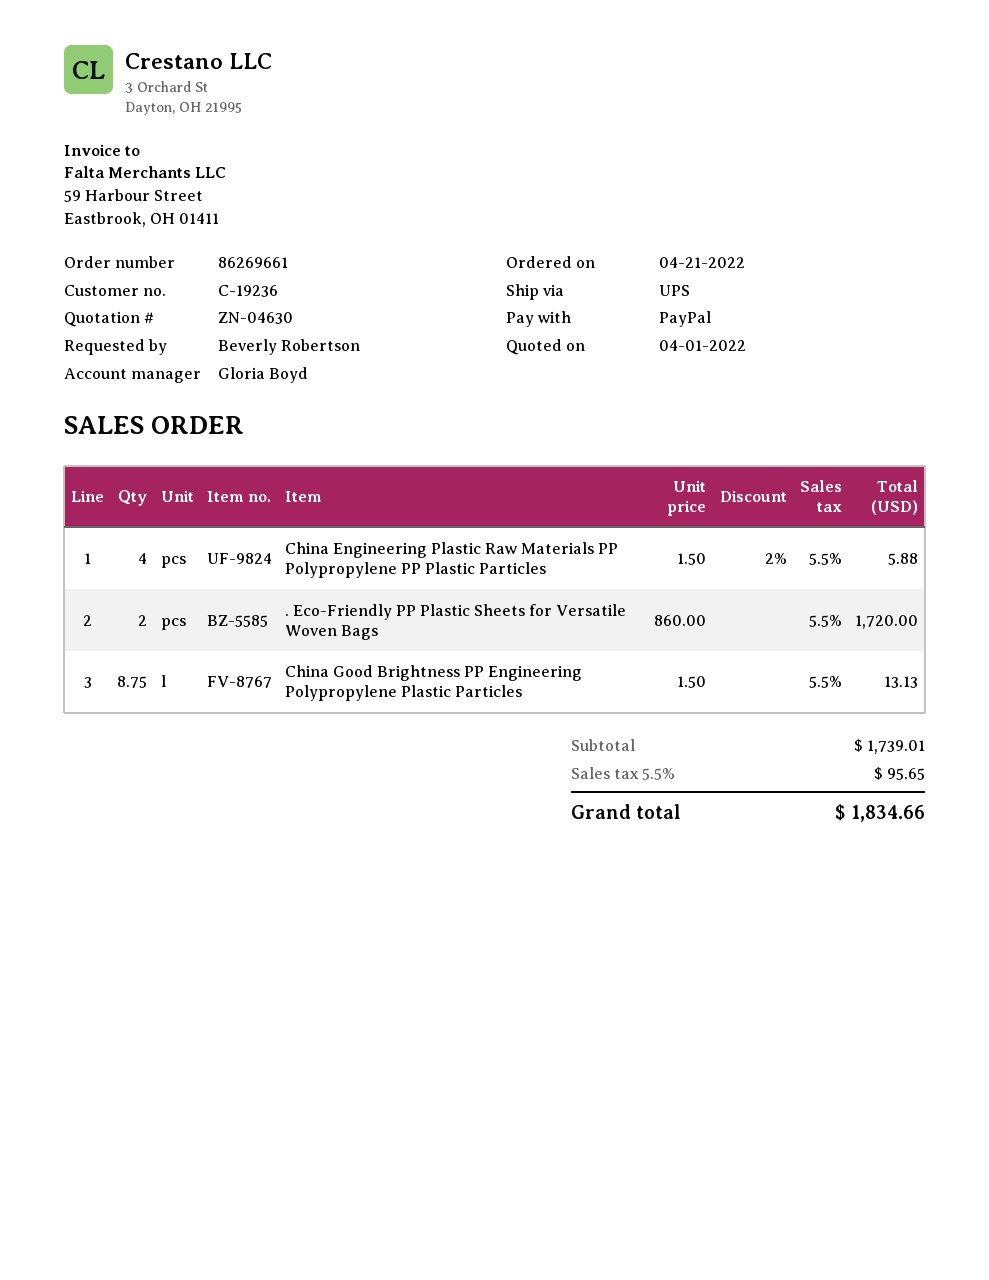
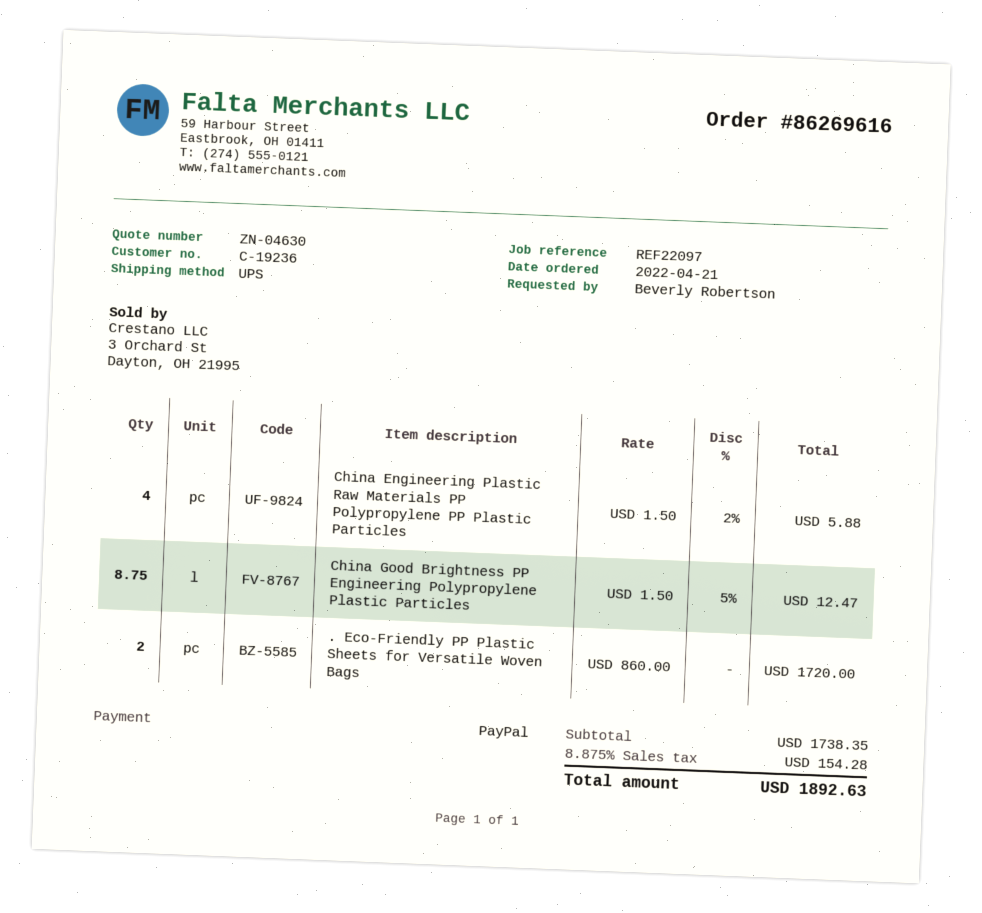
order number: 86269661 -> 86269616
China Good Brightness PP Engineering Polypropylene Plastic Particles: 8.75 x 1.50 = 13.13 -> 8.75 x 1.50 - 5% = 12.47
subtotal: 1739.01 -> 1738.35
tax: 5.5% = 95.65 -> 8.875% = 154.28
total: 1834.66 -> 1892.63

